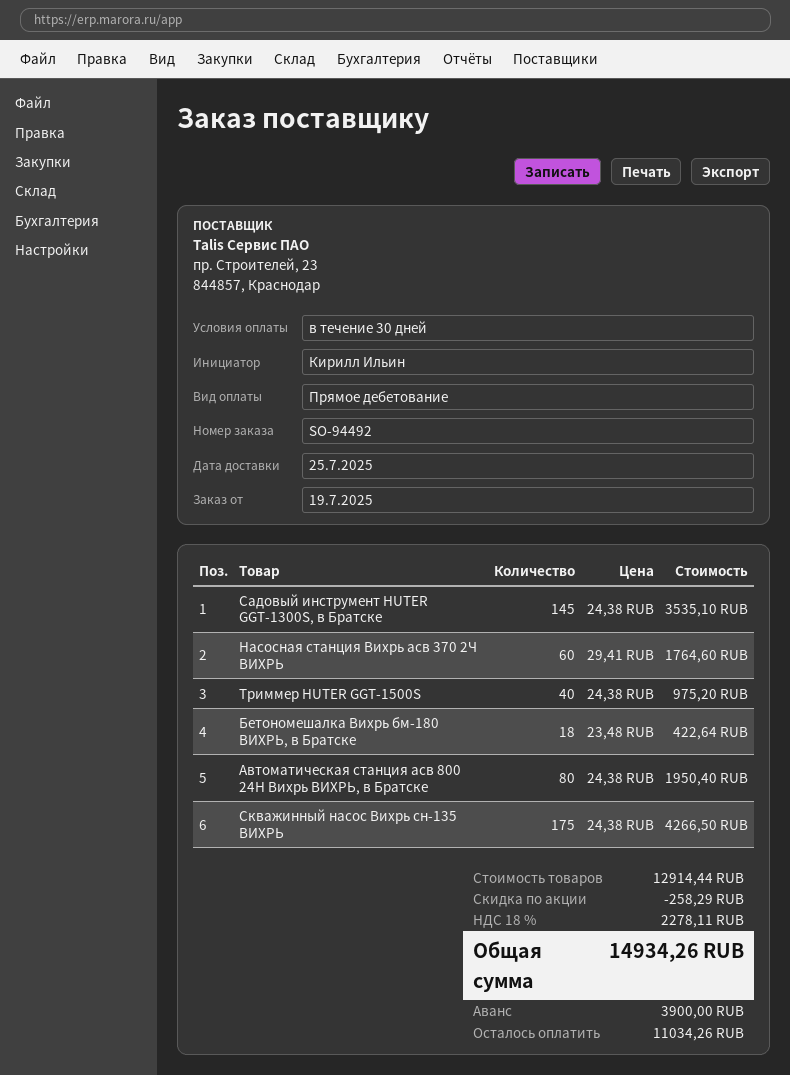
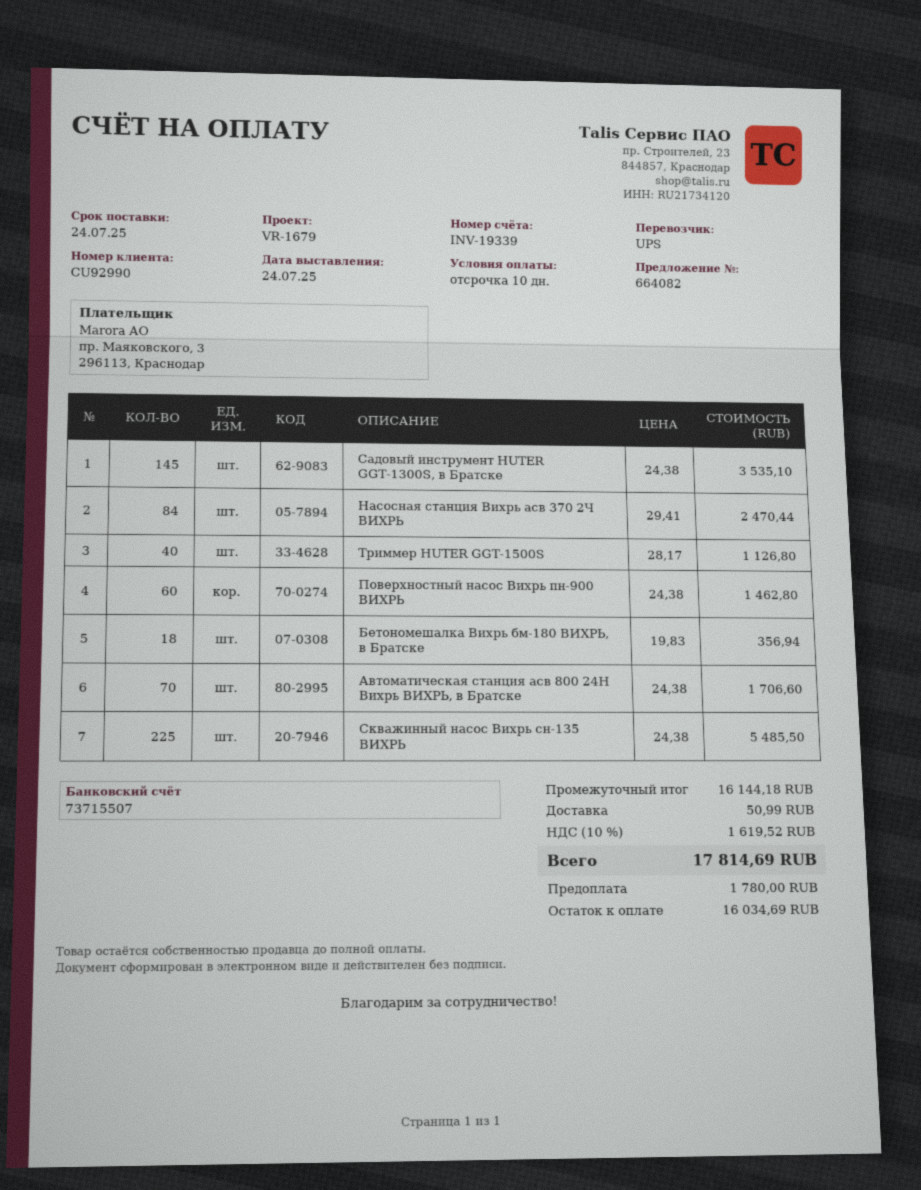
delivery date: 2025-07-25 -> 2025-07-24
payment terms: 30 days -> 10 days
Насосная станция Вихрь асв 370 2Ч ВИХРЬ: 60 x 29.41 = 1764.60 -> 84 x 29.41 = 2470.44
Триммер HUTER GGT-1500S: 40 x 24.38 = 975.20 -> 40 x 28.17 = 1126.80
Бетономешалка Вихрь бм-180 ВИХРЬ, в Братске: 18 x 23.48 = 422.64 -> 18 x 19.83 = 356.94
Автоматическая станция асв 800 24Н Вихрь ВИХРЬ, в Братске: 80 x 24.38 = 1950.40 -> 70 x 24.38 = 1706.60
Скважинный насос Вихрь сн-135 ВИХРЬ: 175 x 24.38 = 4266.50 -> 225 x 24.38 = 5485.50
Поверхностный насос Вихрь пн-900 ВИХРЬ: none -> 60 x 24.38 = 1462.80
subtotal: 12914.44 -> 16144.18
discount: 258.29 -> none
shipping: none -> 50.99
tax: 18% = 2278.11 -> 10% = 1619.52
total: 14934.26 -> 17814.69
deposit: 3900.00 -> 1780.00
balance: 11034.26 -> 16034.69

